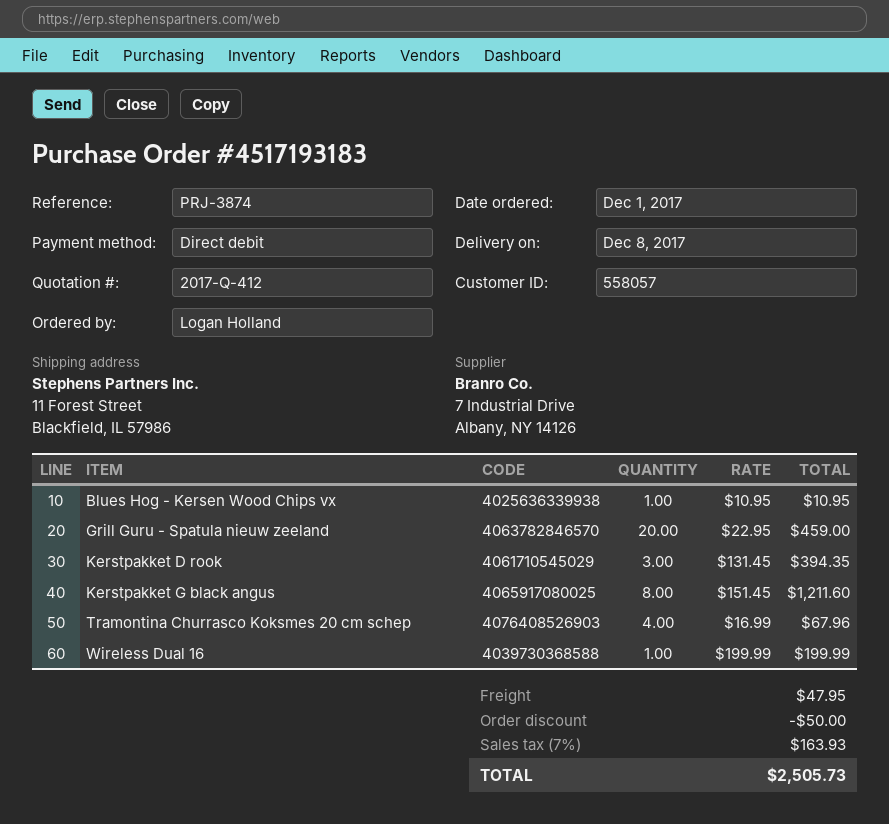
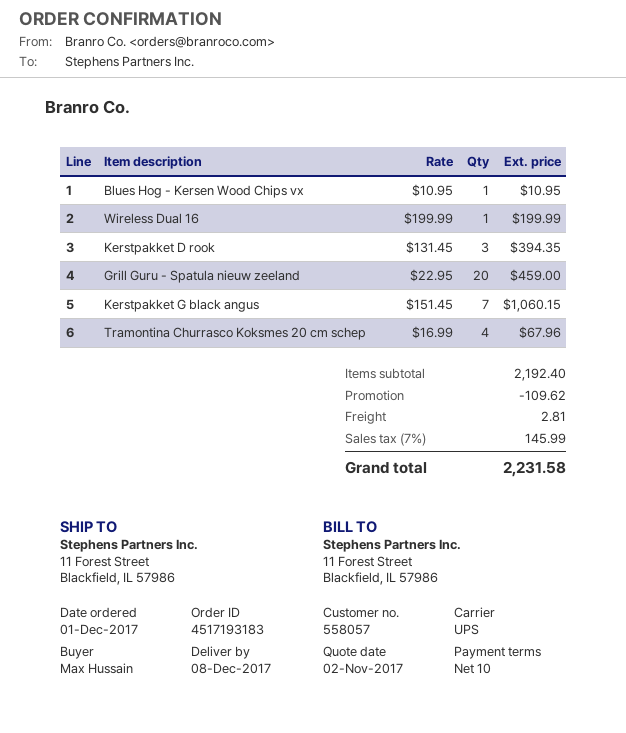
ordered by: Logan Holland -> Max Hussain
Kerstpakket G black angus: 8 x 151.45 = 1211.60 -> 7 x 151.45 = 1060.15
discount: 50.00 -> 109.62
shipping: 47.95 -> 2.81
tax: 7% = 163.93 -> 7% = 145.99
total: 2505.73 -> 2231.58

